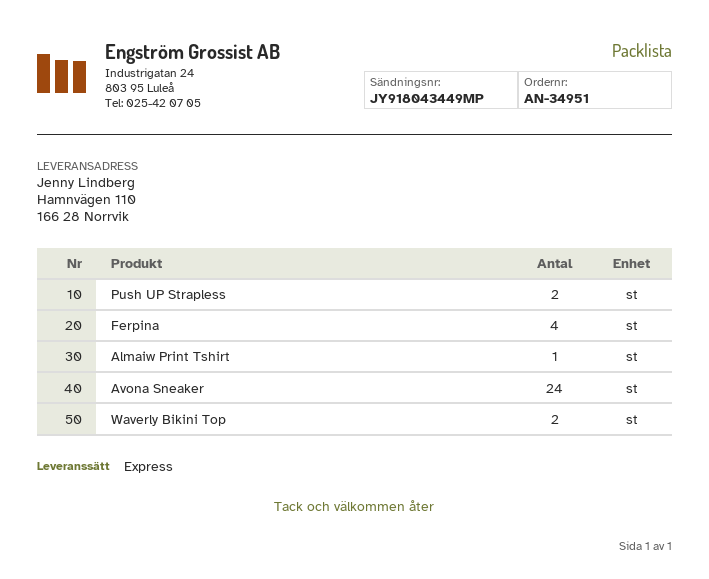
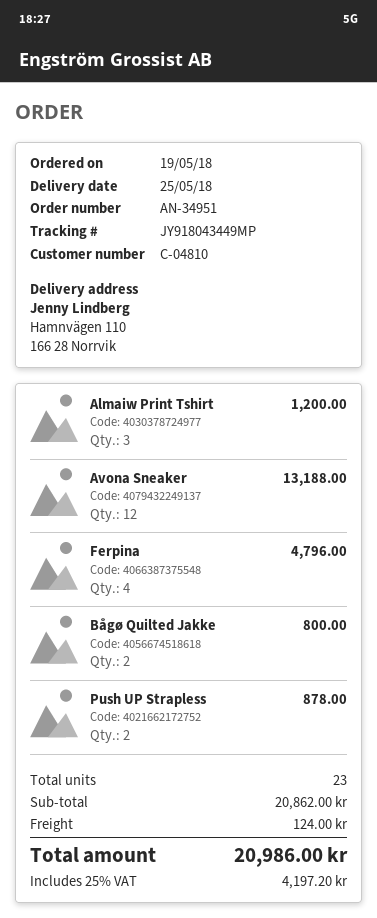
Almaiw Print Tshirt: 1 -> 3
Avona Sneaker: 24 -> 12
Waverly Bikini Top: 2 -> none
Bågø Quilted Jakke: none -> 2

